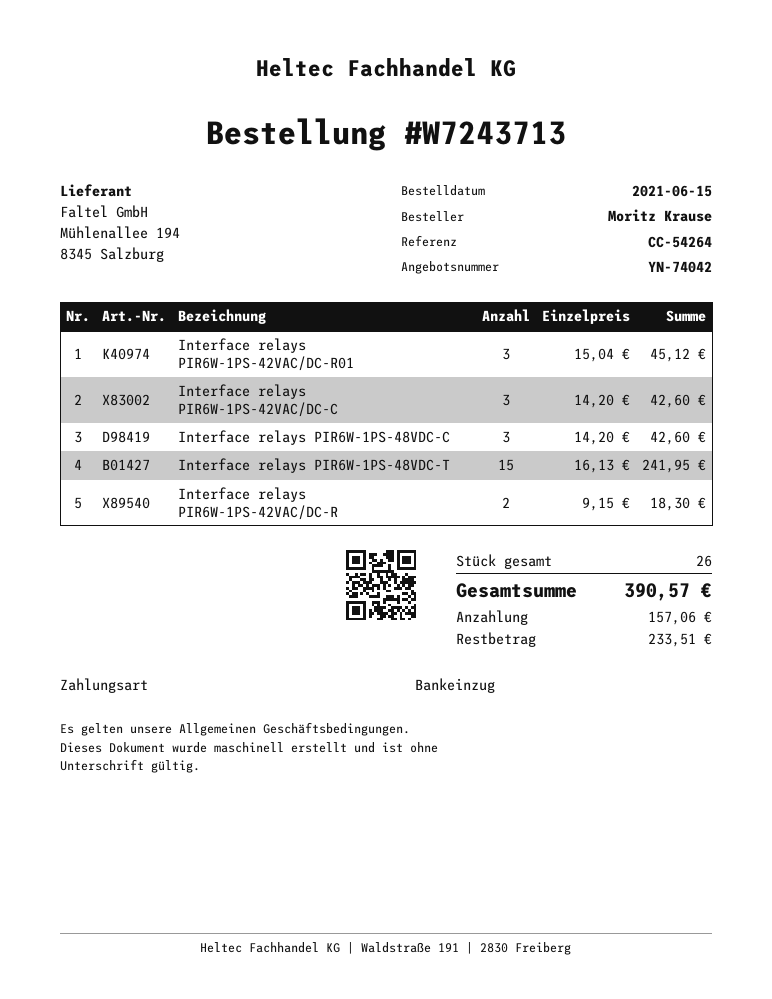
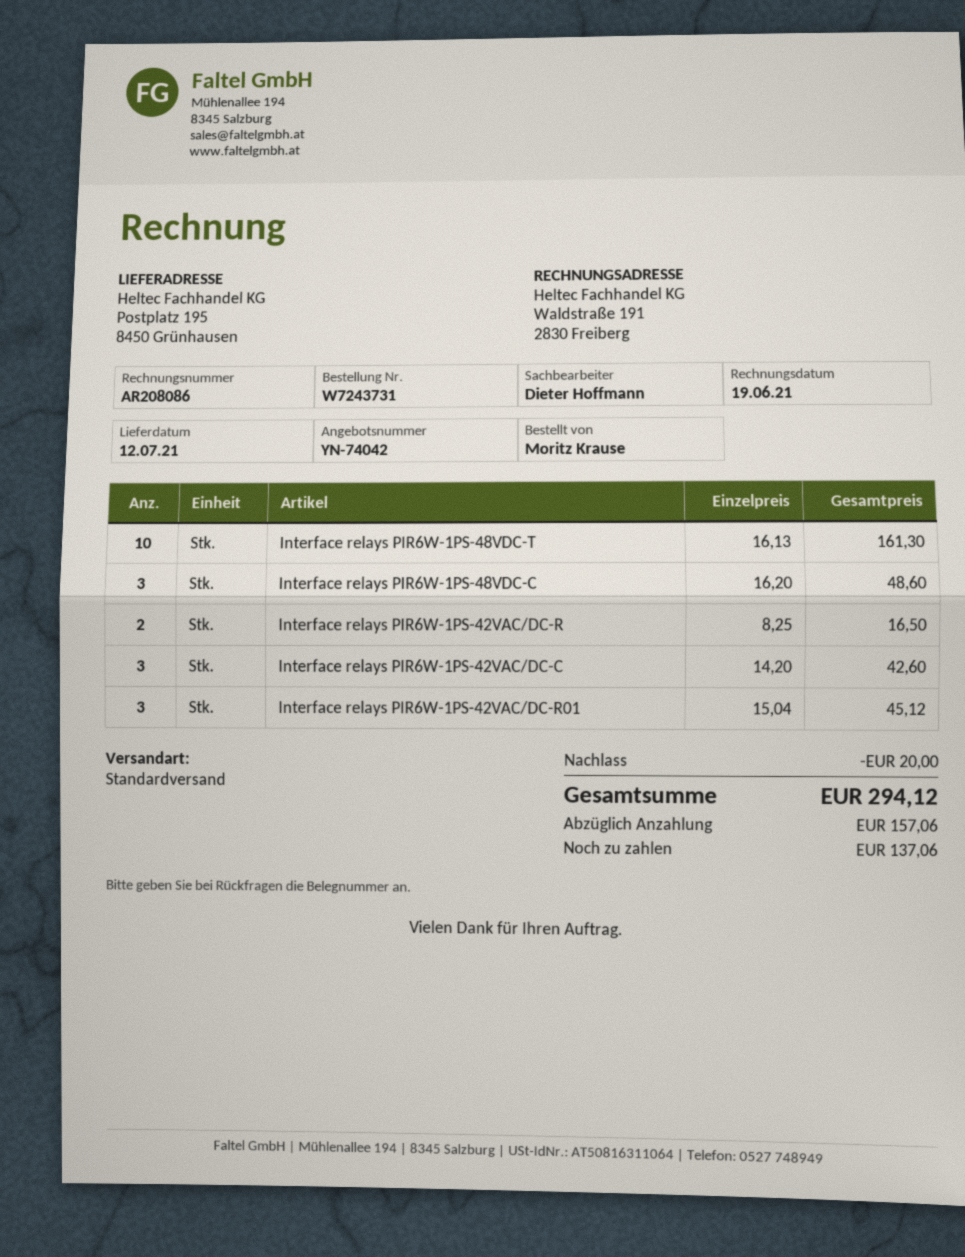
order number: W7243713 -> W7243731
Interface relays PIR6W-1PS-48VDC-C: 3 x 14.20 = 42.60 -> 3 x 16.20 = 48.60
Interface relays PIR6W-1PS-48VDC-T: 15 x 16.13 = 241.95 -> 10 x 16.13 = 161.30
Interface relays PIR6W-1PS-42VAC/DC-R: 2 x 9.15 = 18.30 -> 2 x 8.25 = 16.50
discount: none -> 20.00
total: 390.57 -> 294.12
balance: 233.51 -> 137.06

